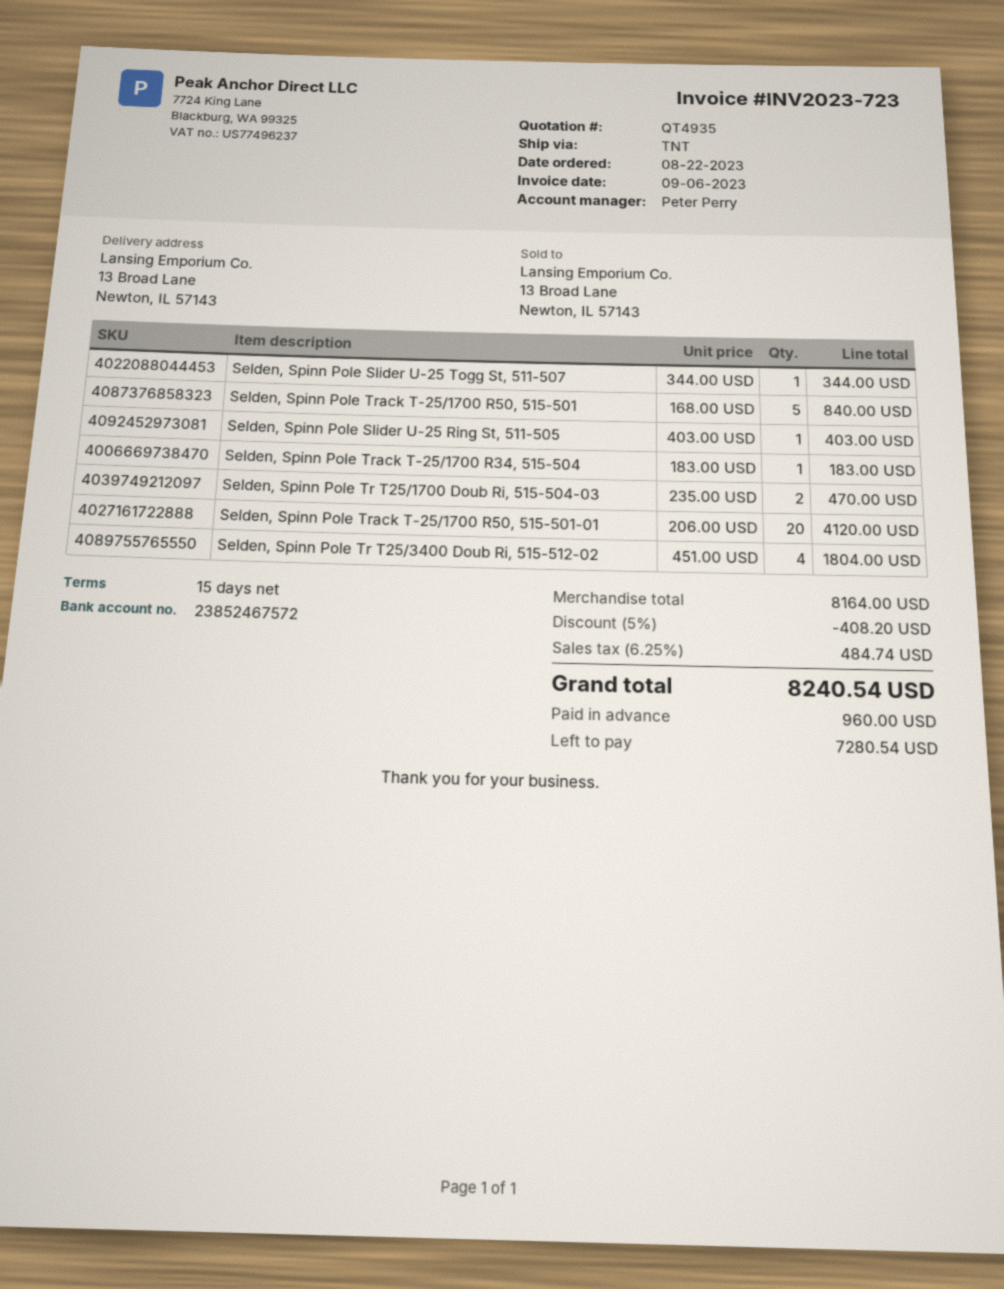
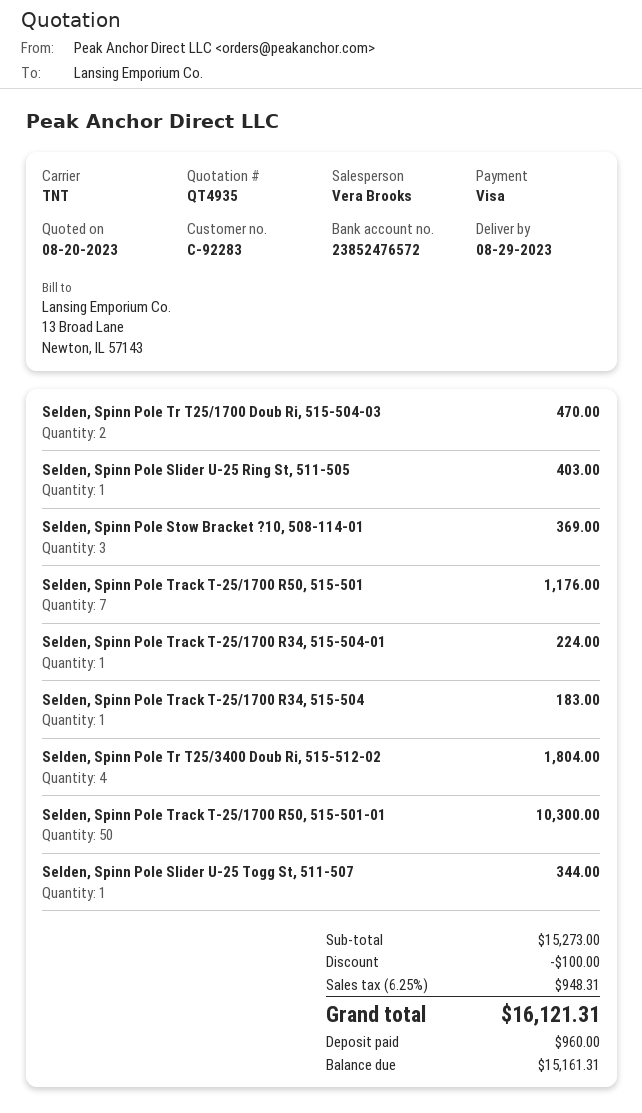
sales rep: Peter Perry -> Vera Brooks
bank account: 23852467572 -> 23852476572
Selden, Spinn Pole Track T-25/1700 R50, 515-501: 5 for 840.00 -> 7 for 1176.00
Selden, Spinn Pole Track T-25/1700 R50, 515-501-01: 20 for 4120.00 -> 50 for 10300.00
Selden, Spinn Pole Stow Bracket ?10, 508-114-01: none -> 3 for 369.00
Selden, Spinn Pole Track T-25/1700 R34, 515-504-01: none -> 1 for 224.00
subtotal: 8164.00 -> 15273.00
discount: 408.20 -> 100.00
tax: 6.25% = 484.74 -> 6.25% = 948.31
total: 8240.54 -> 16121.31
balance: 7280.54 -> 15161.31

